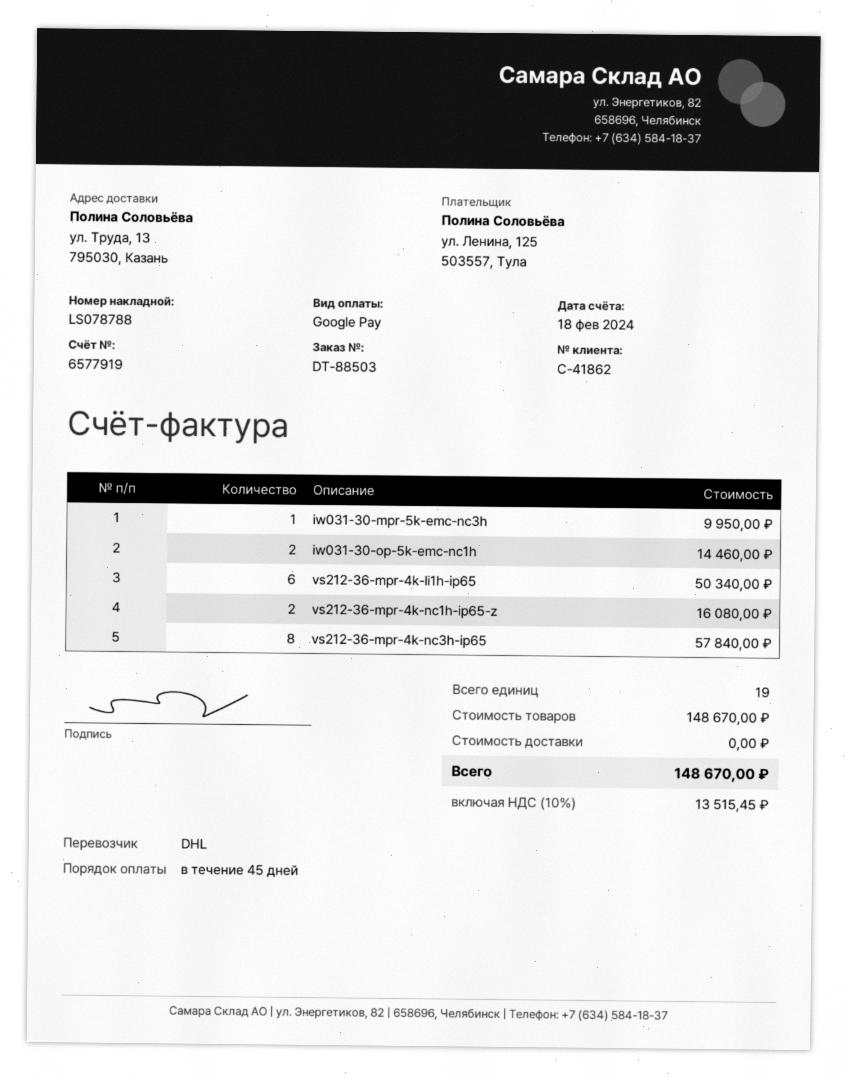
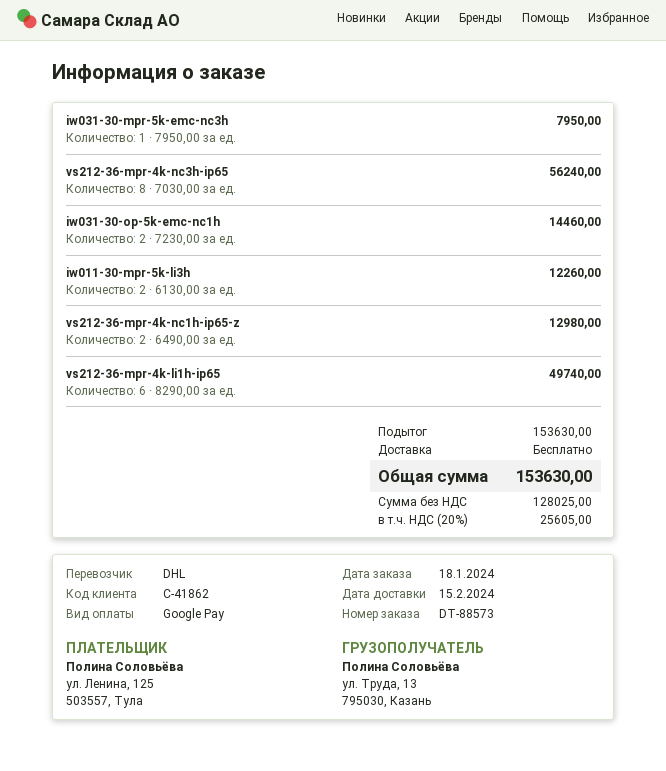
order number: DT-88503 -> DT-88573
iw031-30-mpr-5k-emc-nc3h: 1 for 9950.00 -> 1 for 7950.00
vs212-36-mpr-4k-li1h-ip65: 6 for 50340.00 -> 6 for 49740.00
vs212-36-mpr-4k-nc1h-ip65-z: 2 for 16080.00 -> 2 for 12980.00
vs212-36-mpr-4k-nc3h-ip65: 8 for 57840.00 -> 8 for 56240.00
iw011-30-mpr-5k-li3h: none -> 2 for 12260.00
subtotal: 148670.00 -> 153630.00
tax: 10% = 13515.45 -> 20% = 25605.00
total: 148670.00 -> 153630.00

